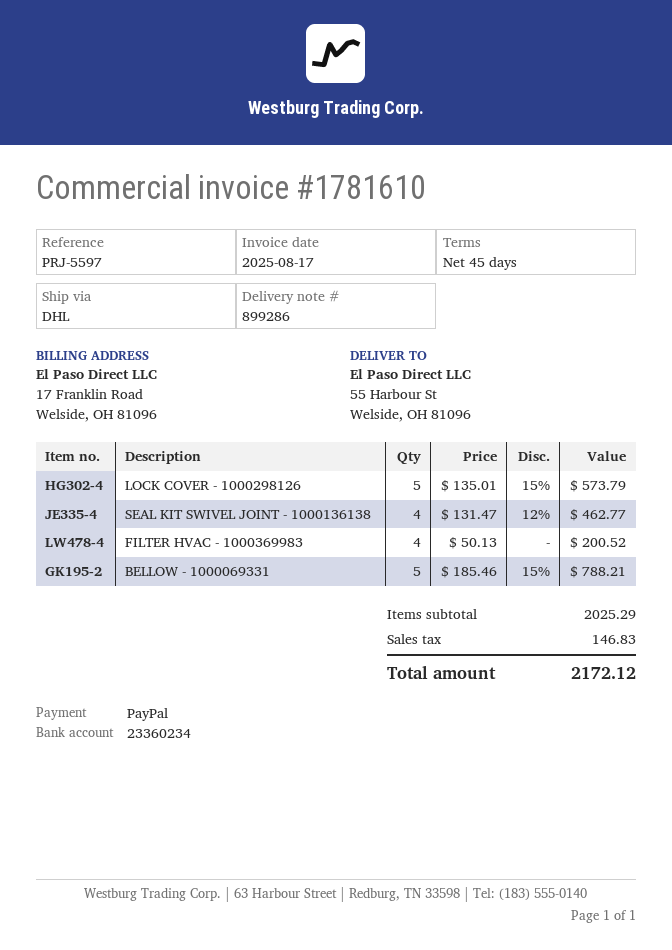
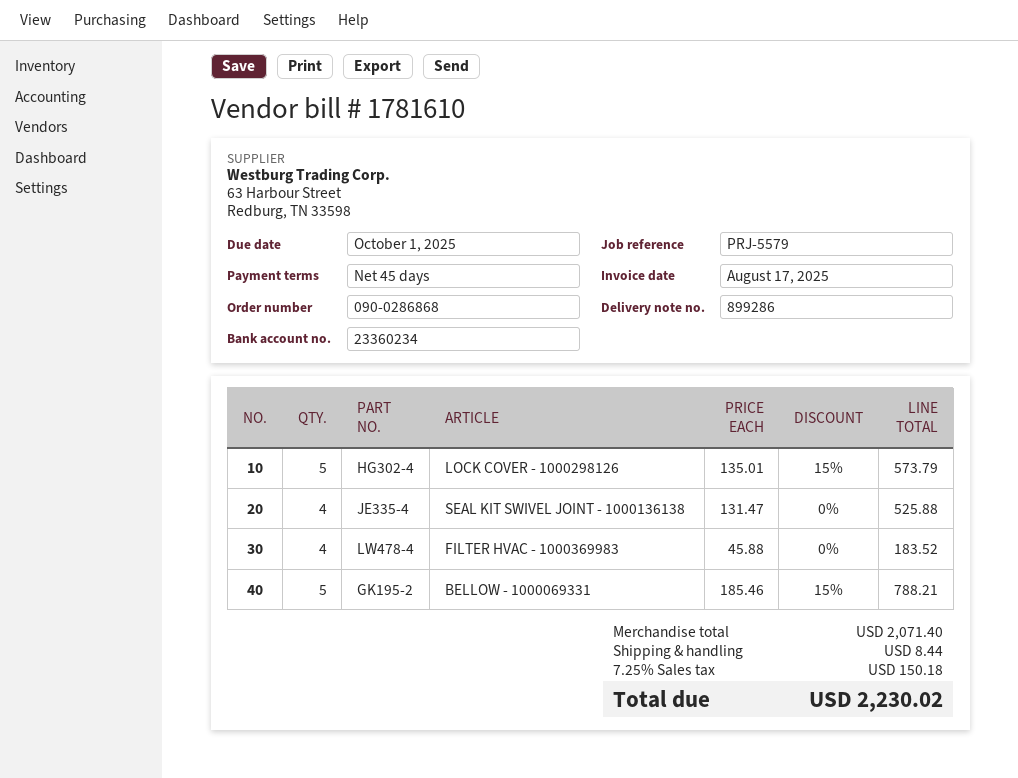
reference: PRJ-5597 -> PRJ-5579
SEAL KIT SWIVEL JOINT - 1000136138: 4 x 131.47 - 12% = 462.77 -> 4 x 131.47 = 525.88
FILTER HVAC - 1000369983: 4 x 50.13 = 200.52 -> 4 x 45.88 = 183.52
subtotal: 2025.29 -> 2071.40
shipping: none -> 8.44
tax: 146.83 -> 150.18
total: 2172.12 -> 2230.02

